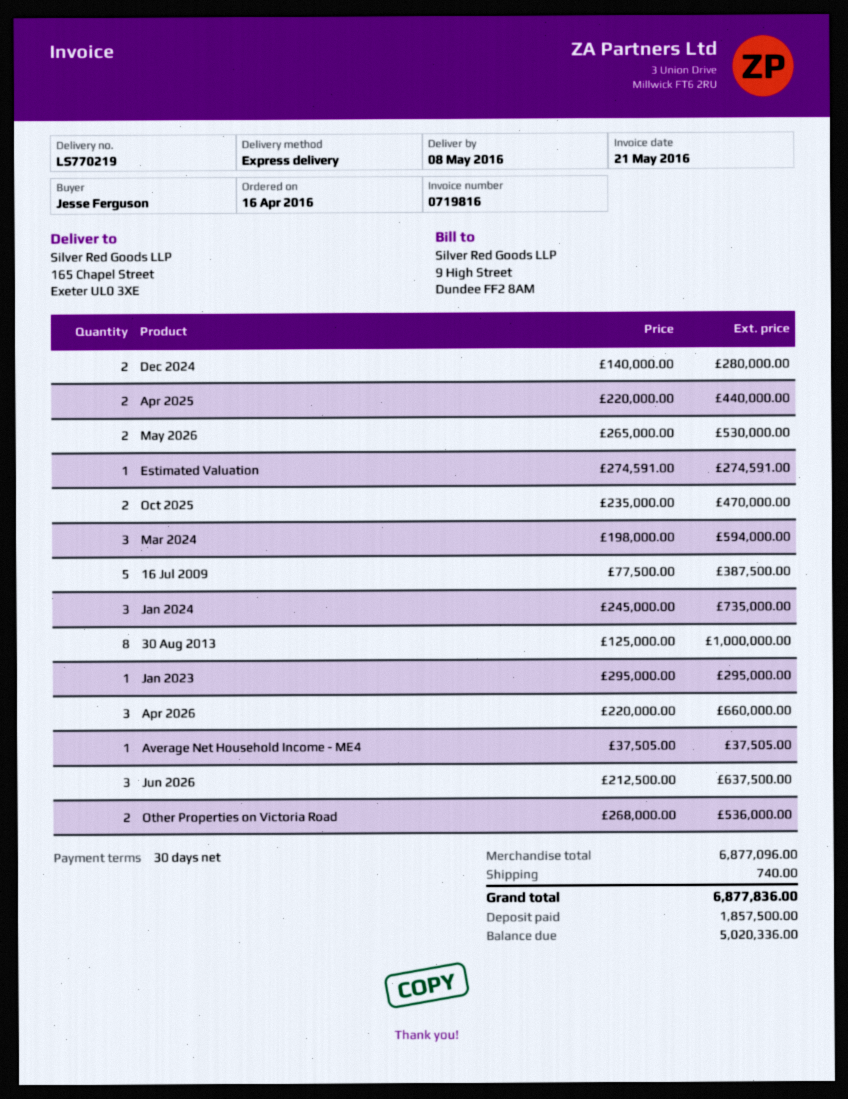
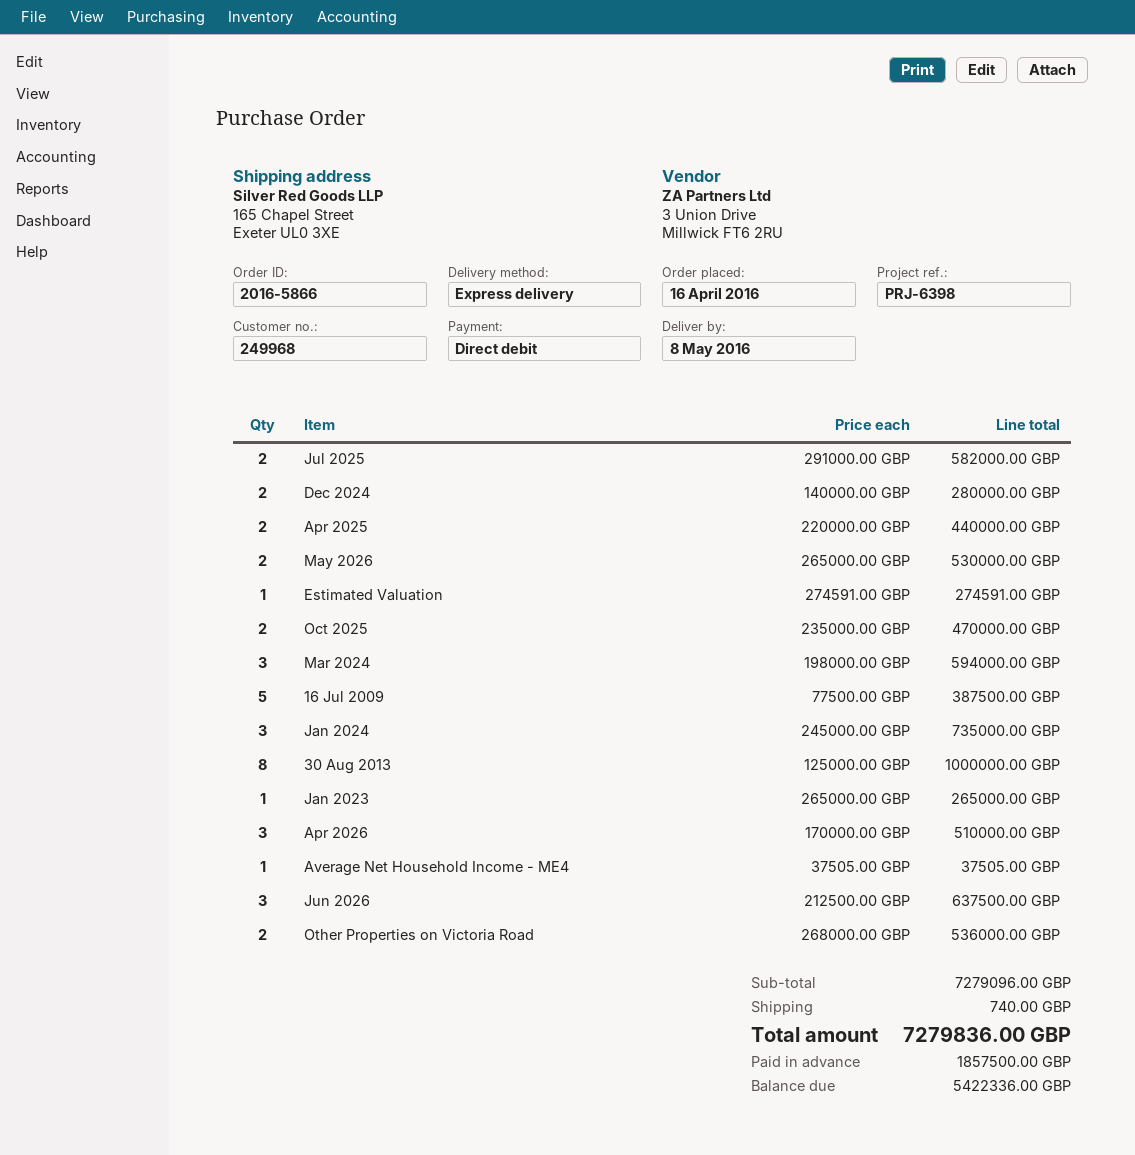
Jan 2023: 1 x 295000.00 = 295000.00 -> 1 x 265000.00 = 265000.00
Apr 2026: 3 x 220000.00 = 660000.00 -> 3 x 170000.00 = 510000.00
Jul 2025: none -> 2 x 291000.00 = 582000.00
subtotal: 6877096.00 -> 7279096.00
total: 6877836.00 -> 7279836.00
balance: 5020336.00 -> 5422336.00

